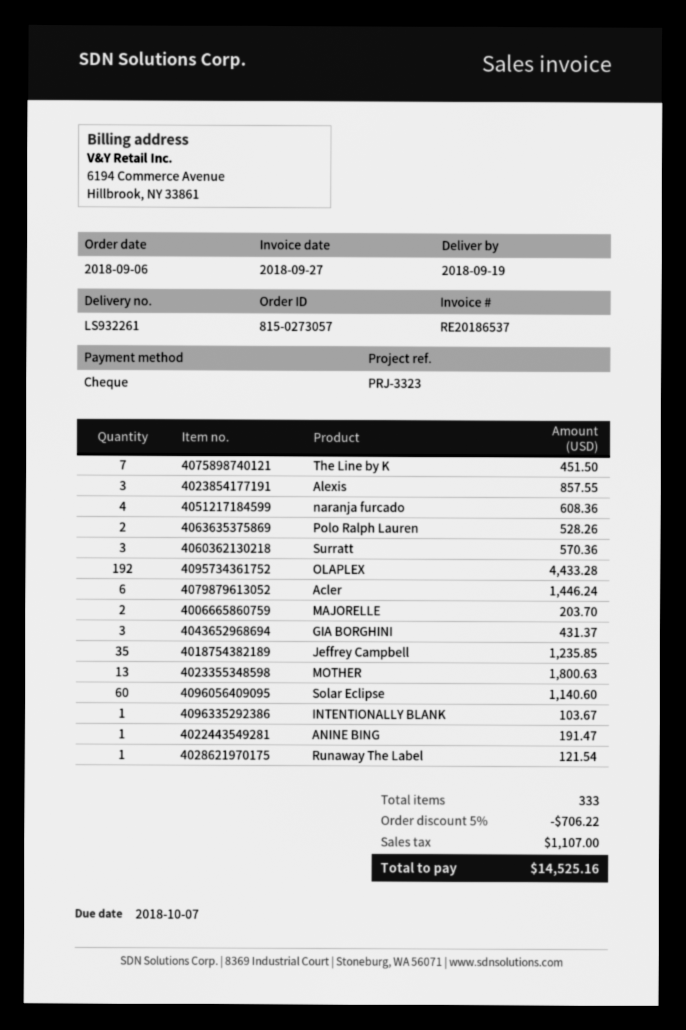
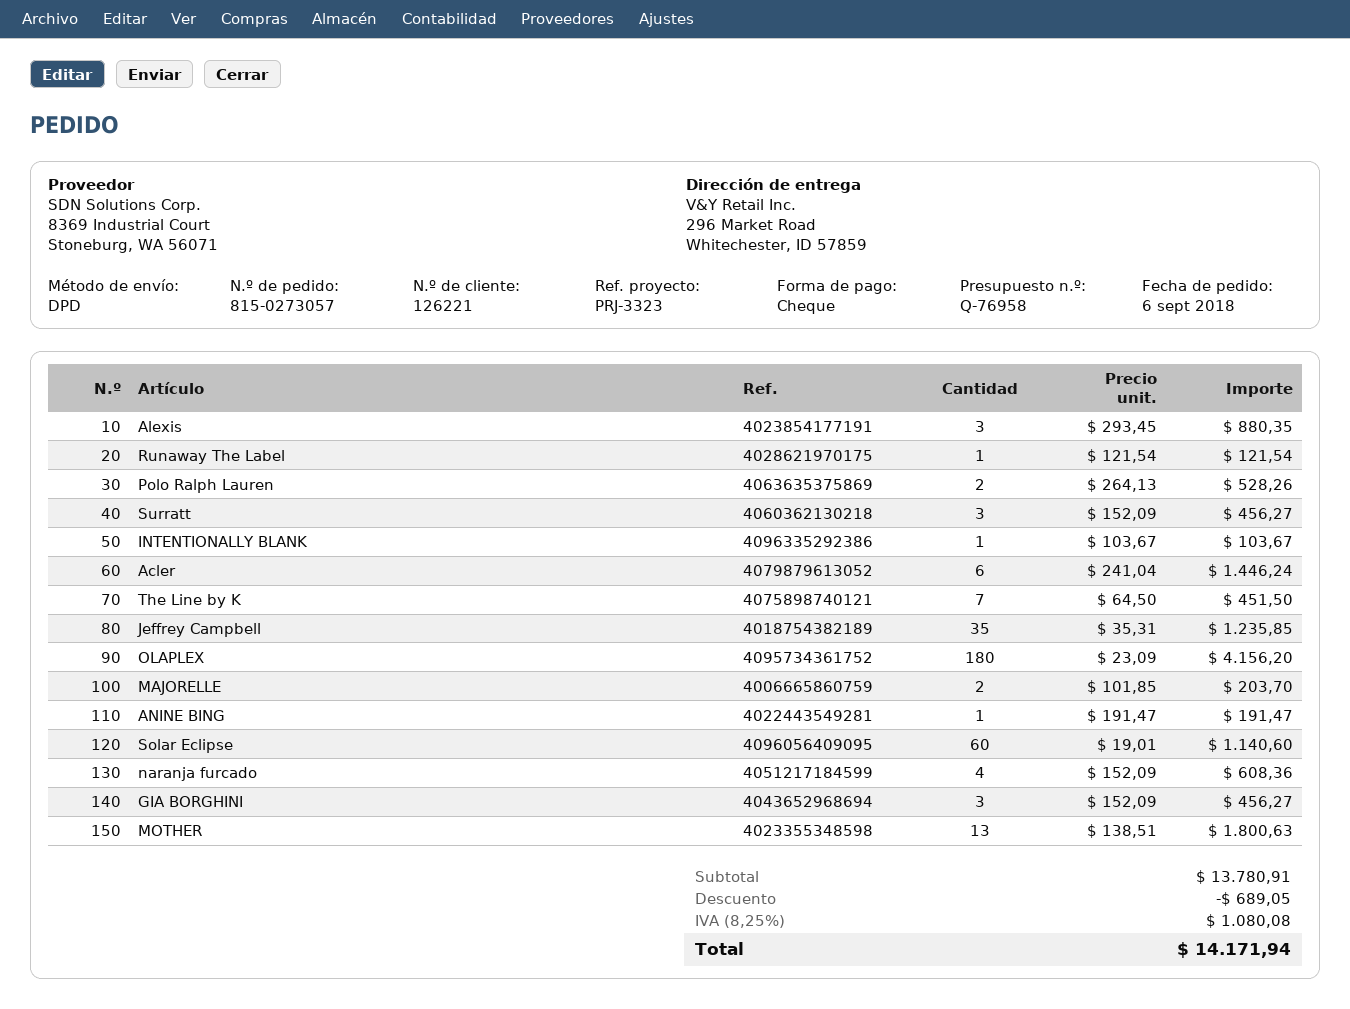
Alexis: 3 for 857.55 -> 3 for 880.35
Surratt: 3 for 570.36 -> 3 for 456.27
OLAPLEX: 192 for 4433.28 -> 180 for 4156.20
GIA BORGHINI: 3 for 431.37 -> 3 for 456.27
discount: 706.22 -> 689.05
tax: 1107.00 -> 1080.08
total: 14525.16 -> 14171.94

